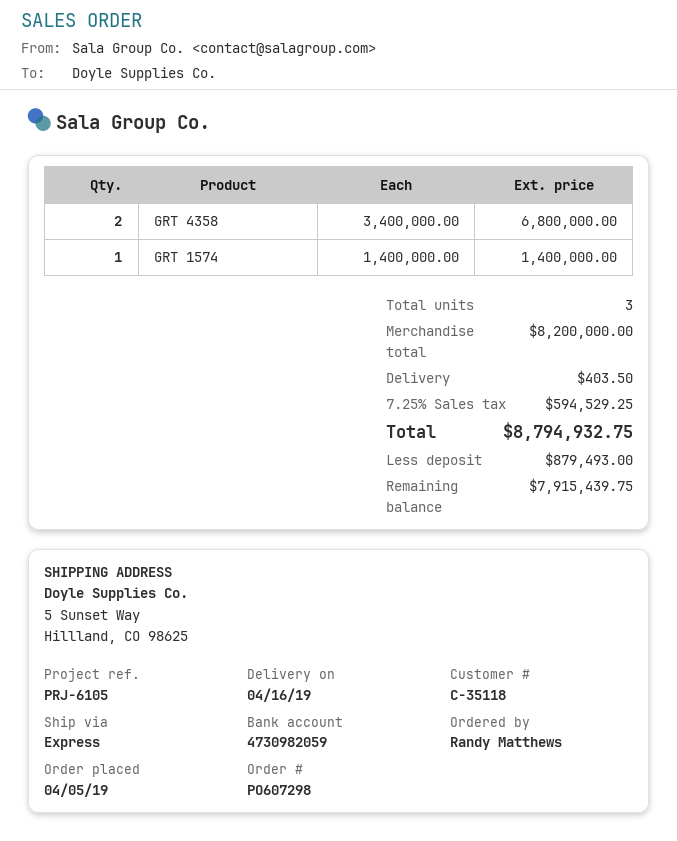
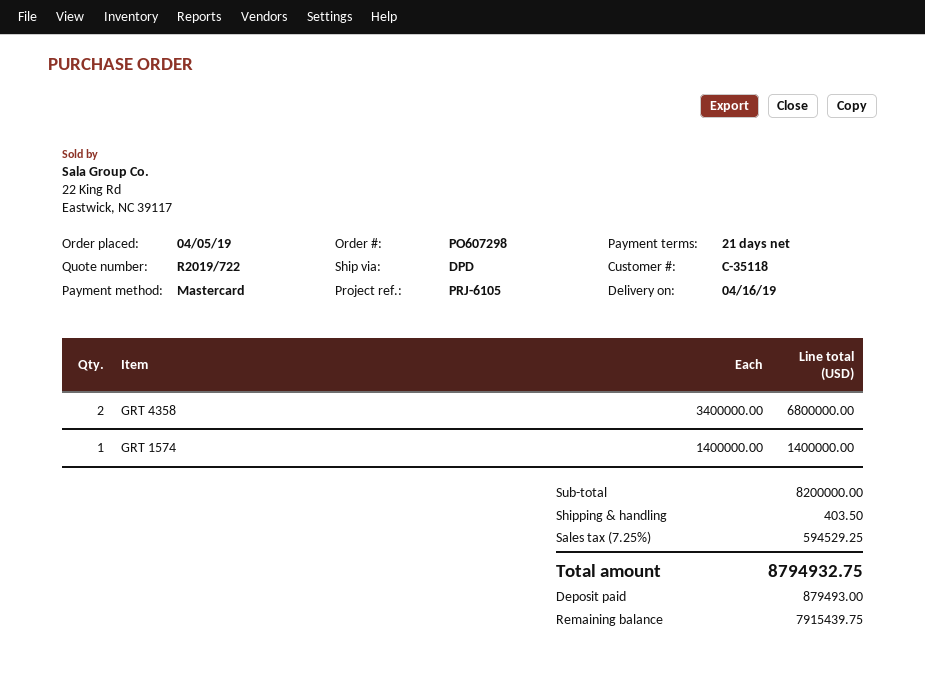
shipping method: express -> DPD

